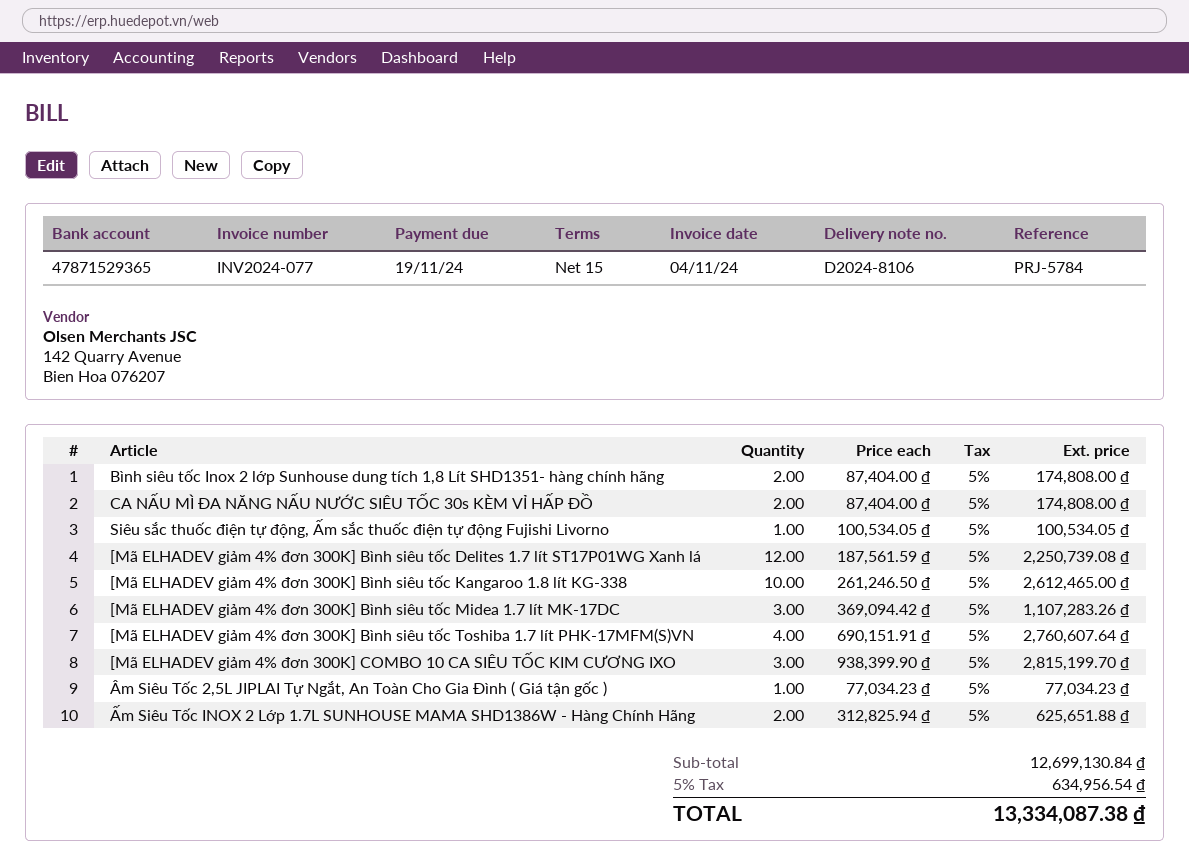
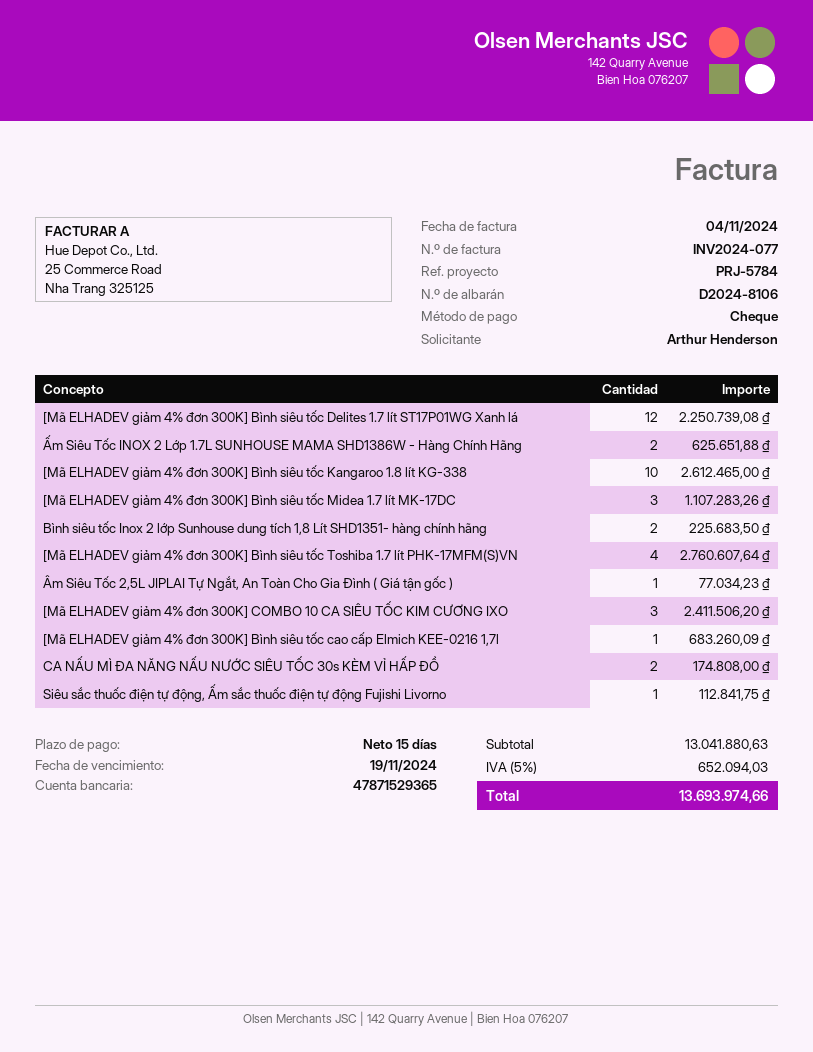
Bình siêu tốc Inox 2 lớp Sunhouse dung tích 1,8 Lít SHD1351- hàng chính hãng: 2 for 174808.00 -> 2 for 225683.50
Siêu sắc thuốc điện tự động, Ấm sắc thuốc điện tự động Fujishi Livorno: 1 for 100534.05 -> 1 for 112841.75
[Mã ELHADEV giảm 4% đơn 300K] COMBO 10 CA SIÊU TỐC KIM CƯƠNG IXO: 3 for 2815199.70 -> 3 for 2411506.20
[Mã ELHADEV giảm 4% đơn 300K] Bình siêu tốc cao cấp Elmich KEE-0216 1,7l: none -> 1 for 683260.09
subtotal: 12699130.84 -> 13041880.63
tax: 5% = 634956.54 -> 5% = 652094.03
total: 13334087.38 -> 13693974.66

